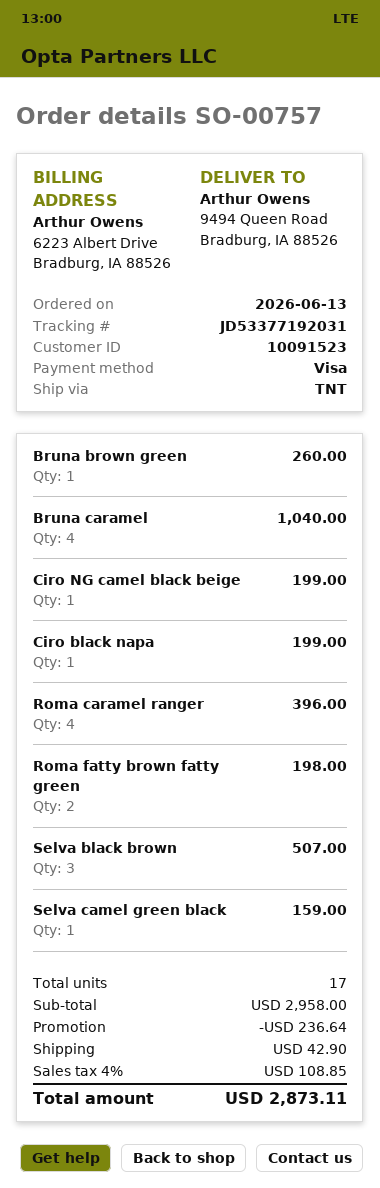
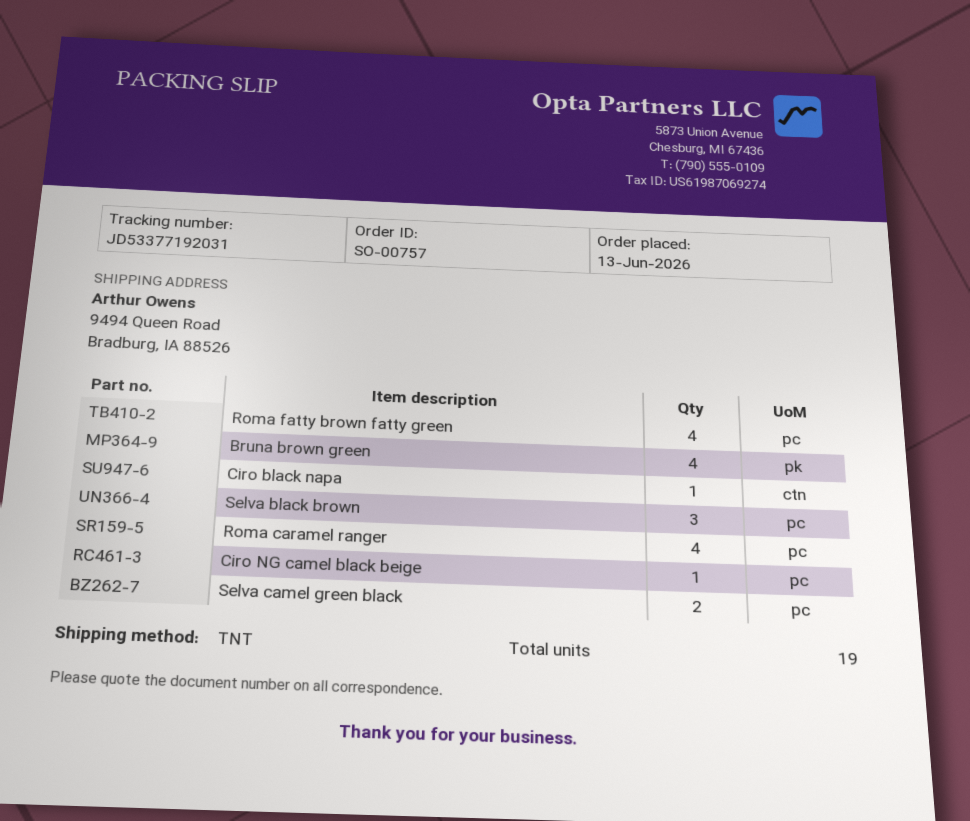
Bruna brown green: 1 -> 4
Bruna caramel: 4 -> none
Roma fatty brown fatty green: 2 -> 4
Selva camel green black: 1 -> 2
total quantity: 17 -> 19

